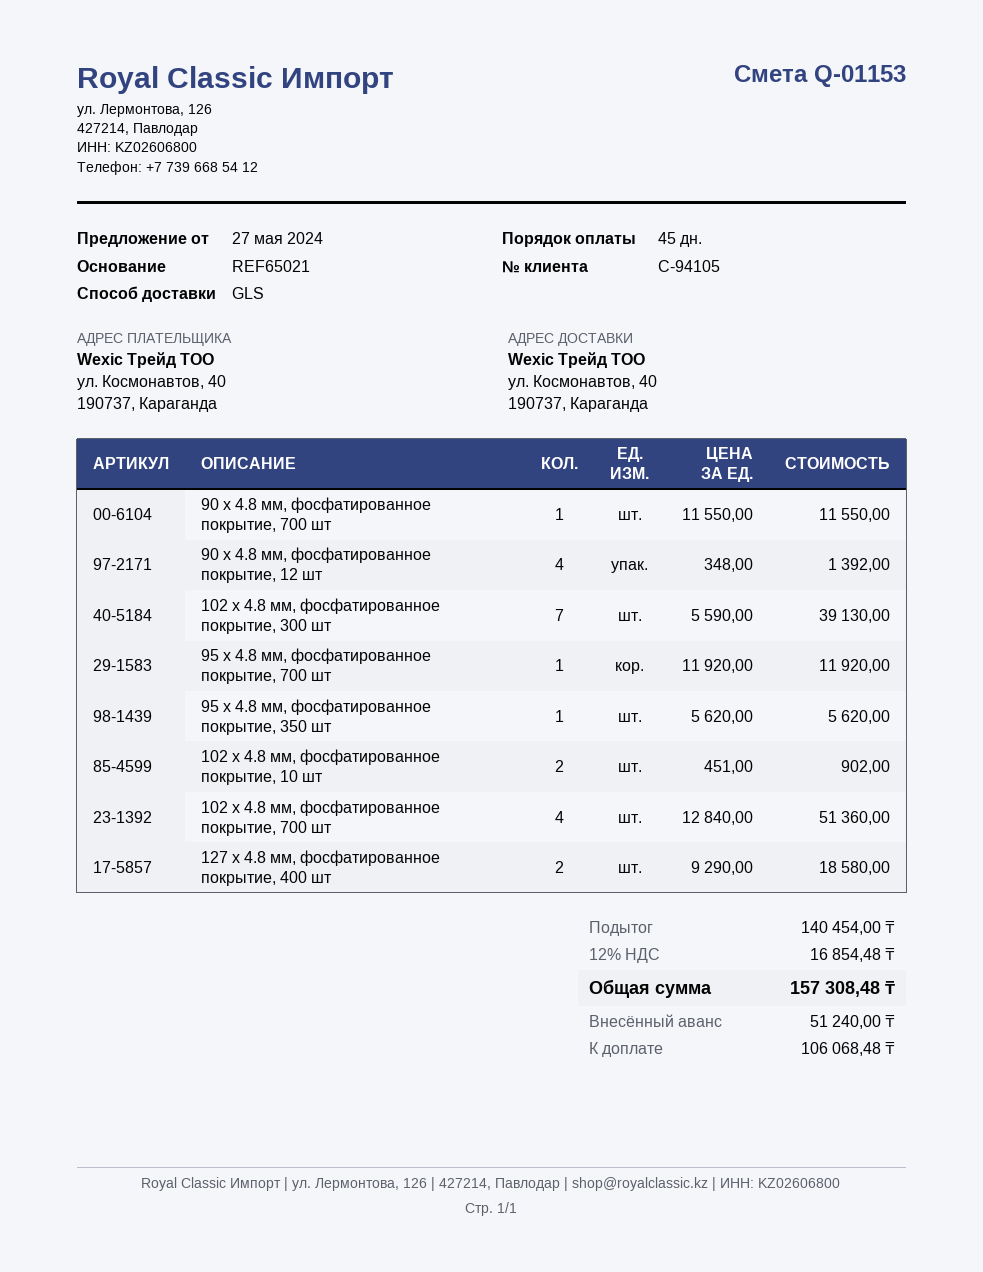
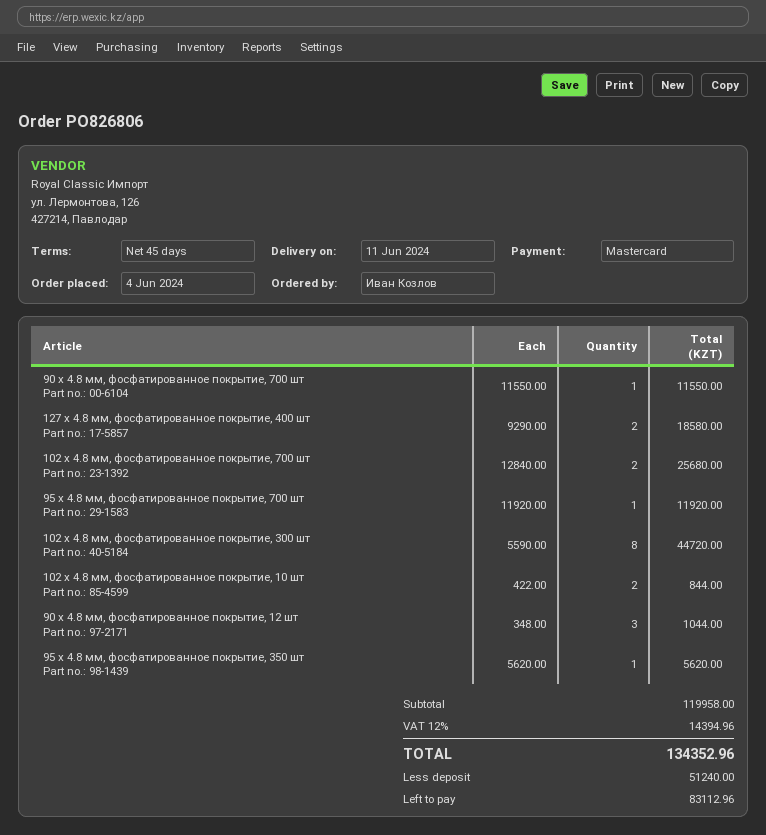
90 х 4.8 мм, фосфатированное покрытие, 12 шт: 4 x 348.00 = 1392.00 -> 3 x 348.00 = 1044.00
102 х 4.8 мм, фосфатированное покрытие, 300 шт: 7 x 5590.00 = 39130.00 -> 8 x 5590.00 = 44720.00
102 х 4.8 мм, фосфатированное покрытие, 10 шт: 2 x 451.00 = 902.00 -> 2 x 422.00 = 844.00
102 х 4.8 мм, фосфатированное покрытие, 700 шт: 4 x 12840.00 = 51360.00 -> 2 x 12840.00 = 25680.00
subtotal: 140454.00 -> 119958.00
tax: 12% = 16854.48 -> 12% = 14394.96
total: 157308.48 -> 134352.96
balance: 106068.48 -> 83112.96

